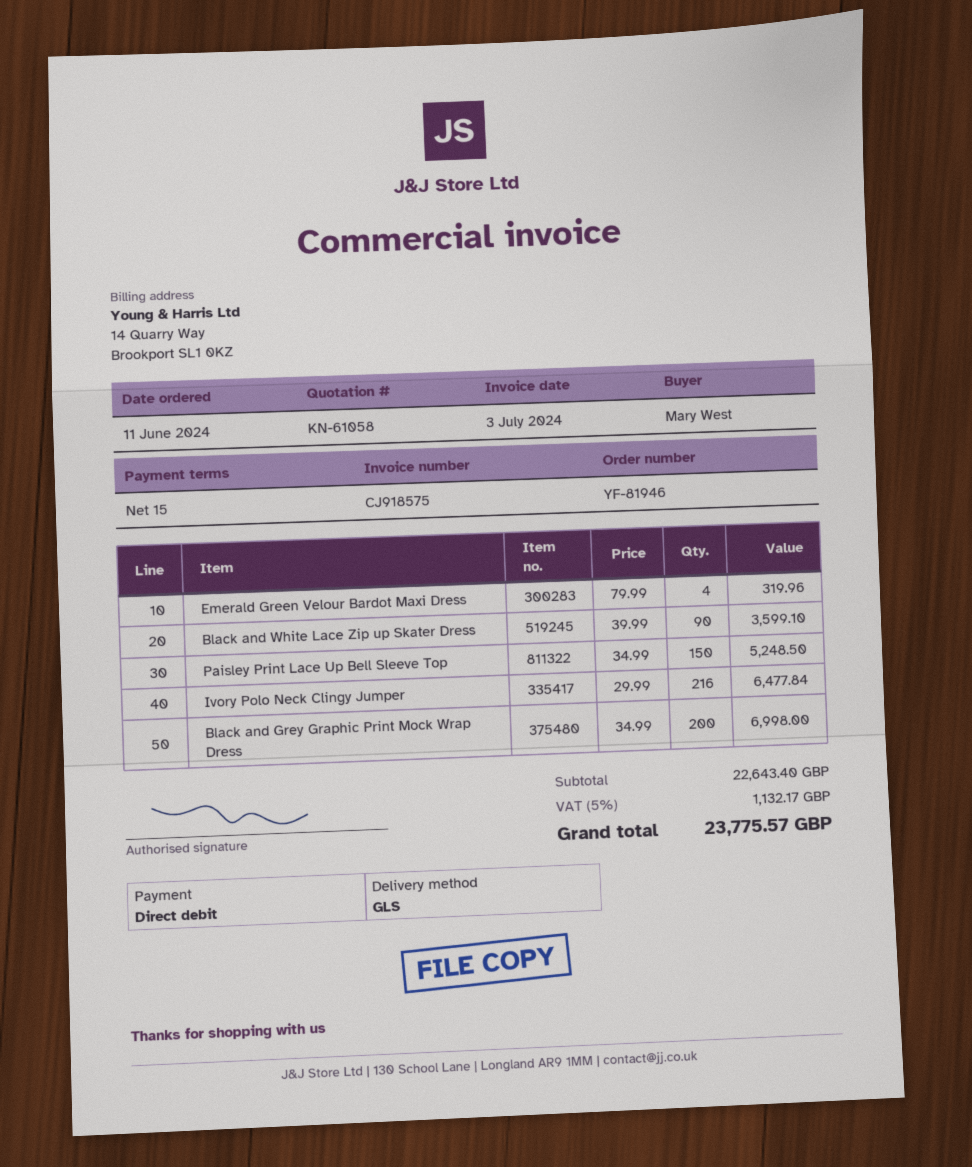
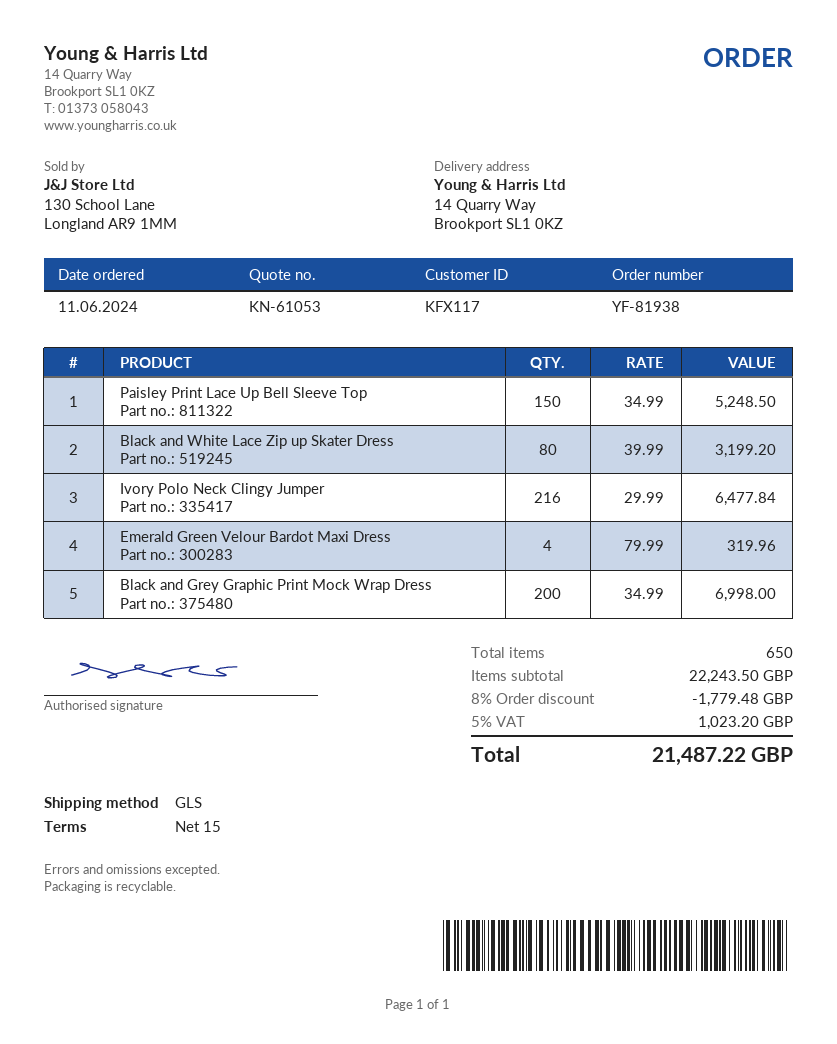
quote number: KN-61058 -> KN-61053
order number: YF-81946 -> YF-81938
Black and White Lace Zip up Skater Dress: 90 x 39.99 = 3599.10 -> 80 x 39.99 = 3199.20
subtotal: 22643.40 -> 22243.50
discount: none -> 8% = 1779.48
tax: 5% = 1132.17 -> 5% = 1023.20
total: 23775.57 -> 21487.22

